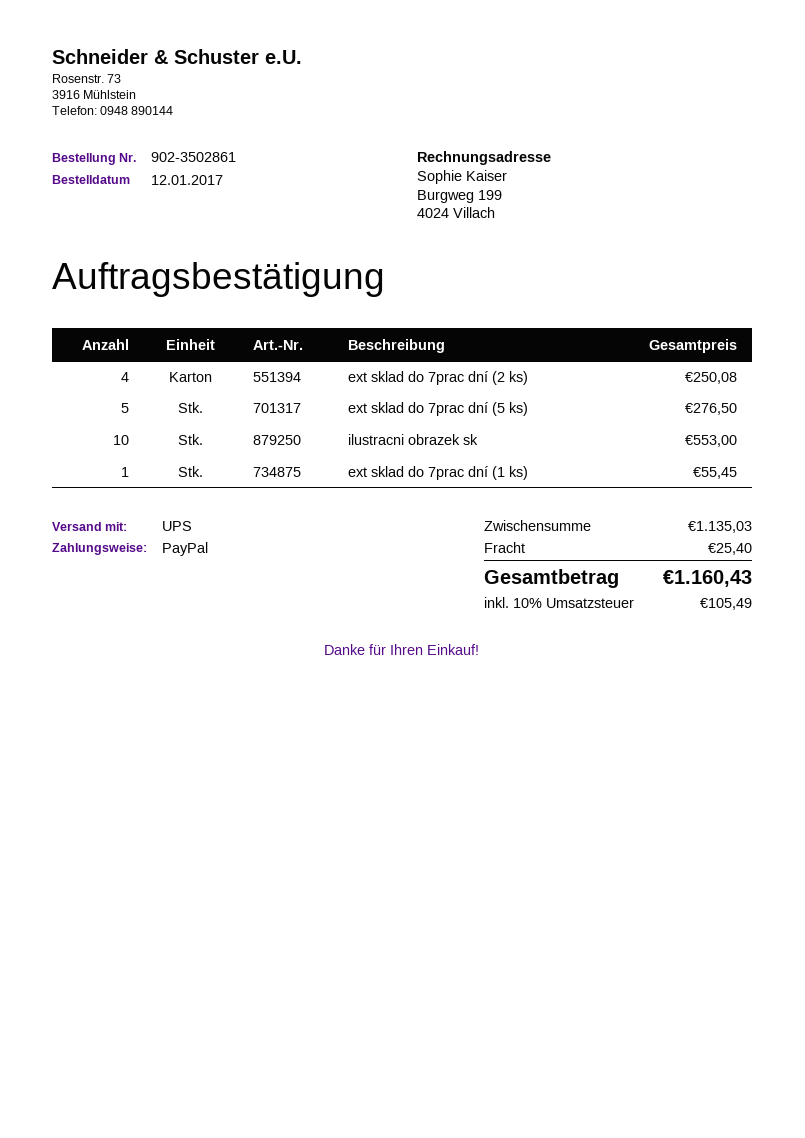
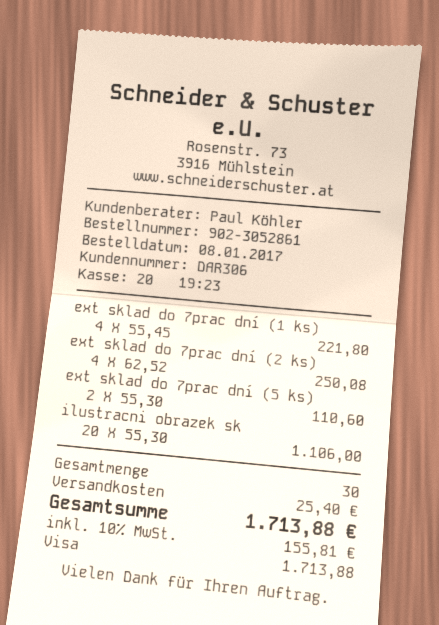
order number: 902-3502861 -> 902-3052861
order date: 2017-01-12 -> 2017-01-08
payment method: PayPal -> Visa
ext sklad do 7prac dní (5 ks): 5 for 276.50 -> 2 for 110.60
ilustracni obrazek sk: 10 for 553.00 -> 20 for 1106.00
ext sklad do 7prac dní (1 ks): 1 for 55.45 -> 4 for 221.80
tax: 10% = 105.49 -> 10% = 155.81
total: 1160.43 -> 1713.88

